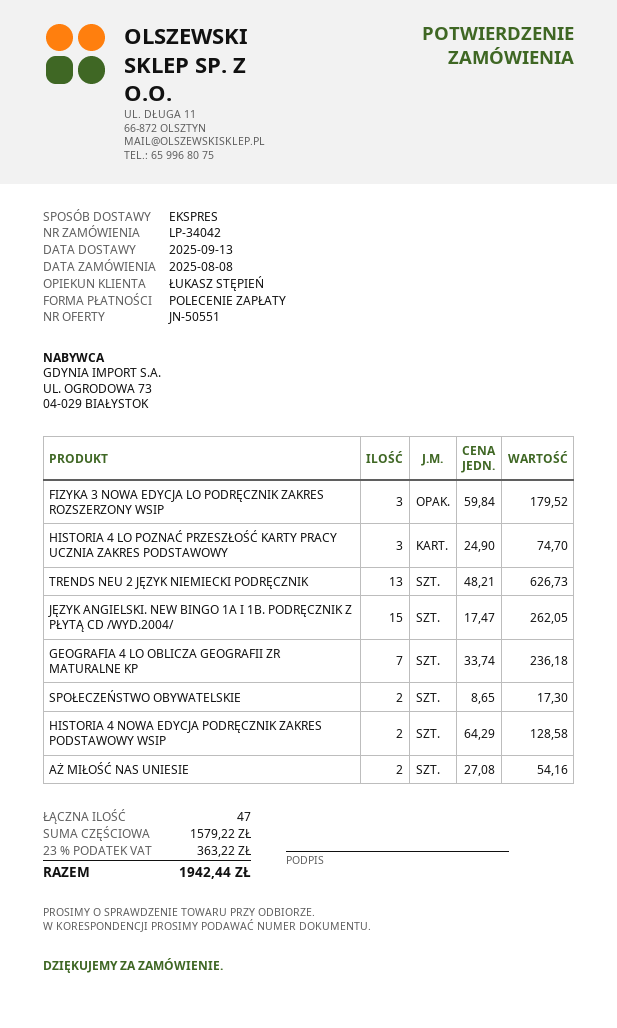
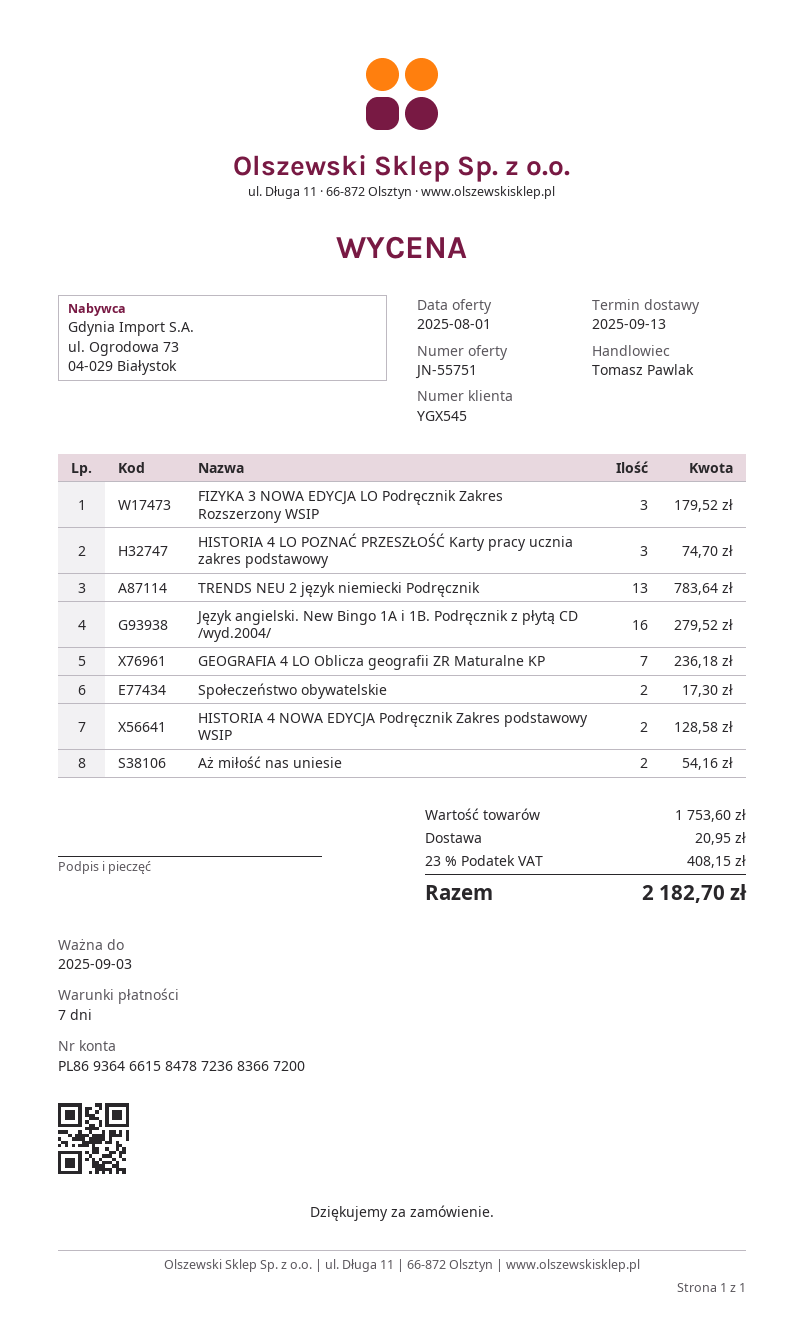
quote number: JN-50551 -> JN-55751
sales rep: ŁUKASZ STĘPIEŃ -> Tomasz Pawlak
TRENDS NEU 2 JĘZYK NIEMIECKI PODRĘCZNIK: 13 for 626.73 -> 13 for 783.64
JĘZYK ANGIELSKI. NEW BINGO 1A I 1B. PODRĘCZNIK Z PŁYTĄ CD /WYD.2004/: 15 for 262.05 -> 16 for 279.52
subtotal: 1579.22 -> 1753.60
shipping: none -> 20.95
tax: 23% = 363.22 -> 23% = 408.15
total: 1942.44 -> 2182.70

